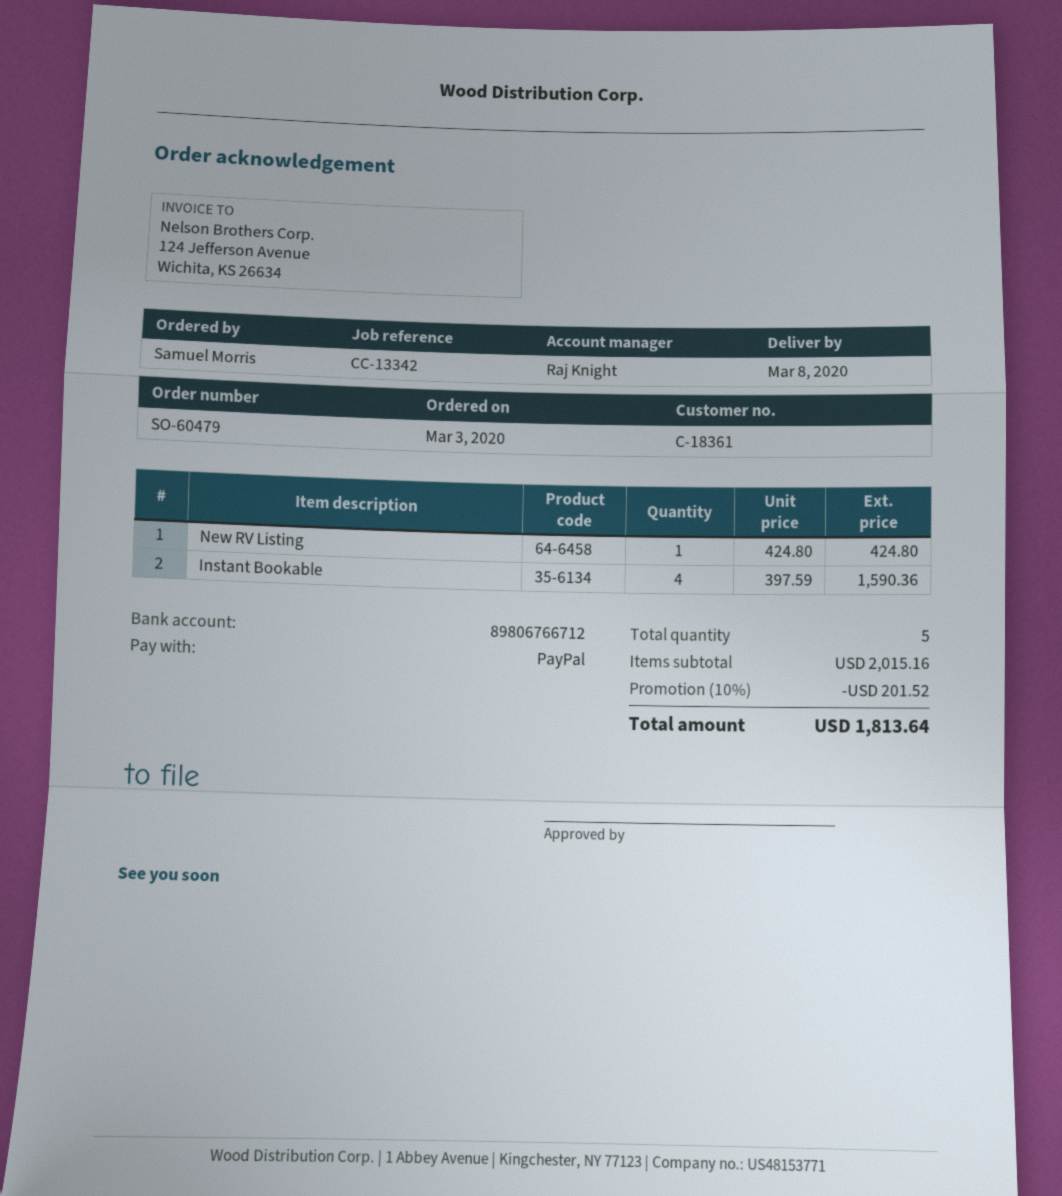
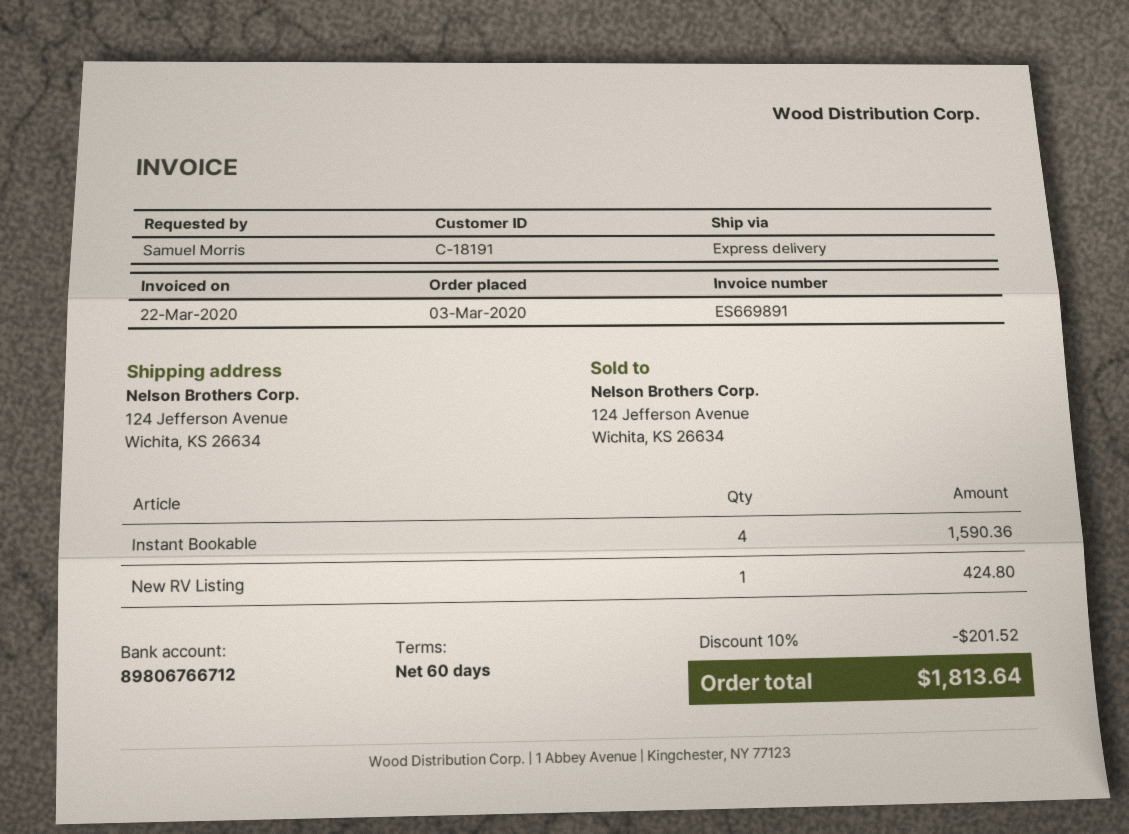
customer number: C-18361 -> C-18191

